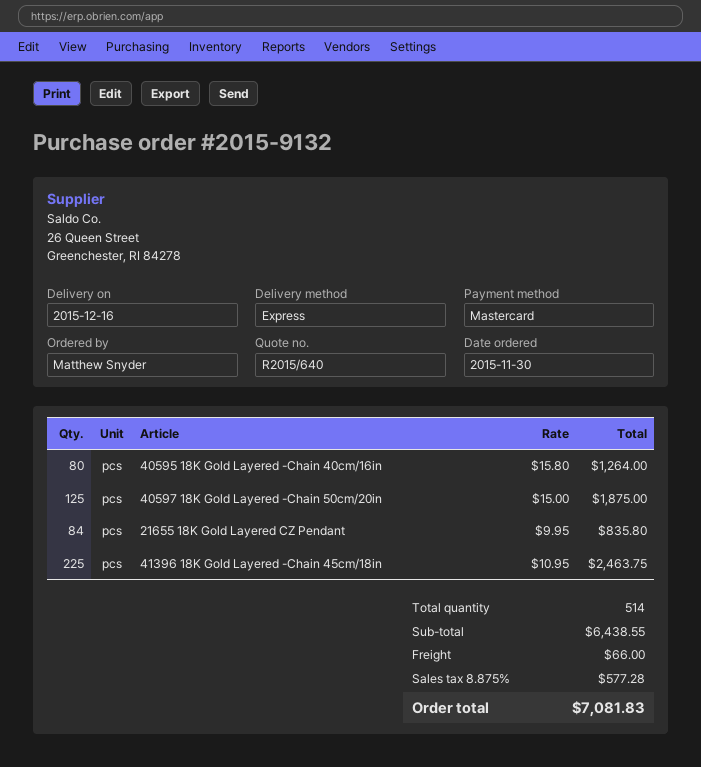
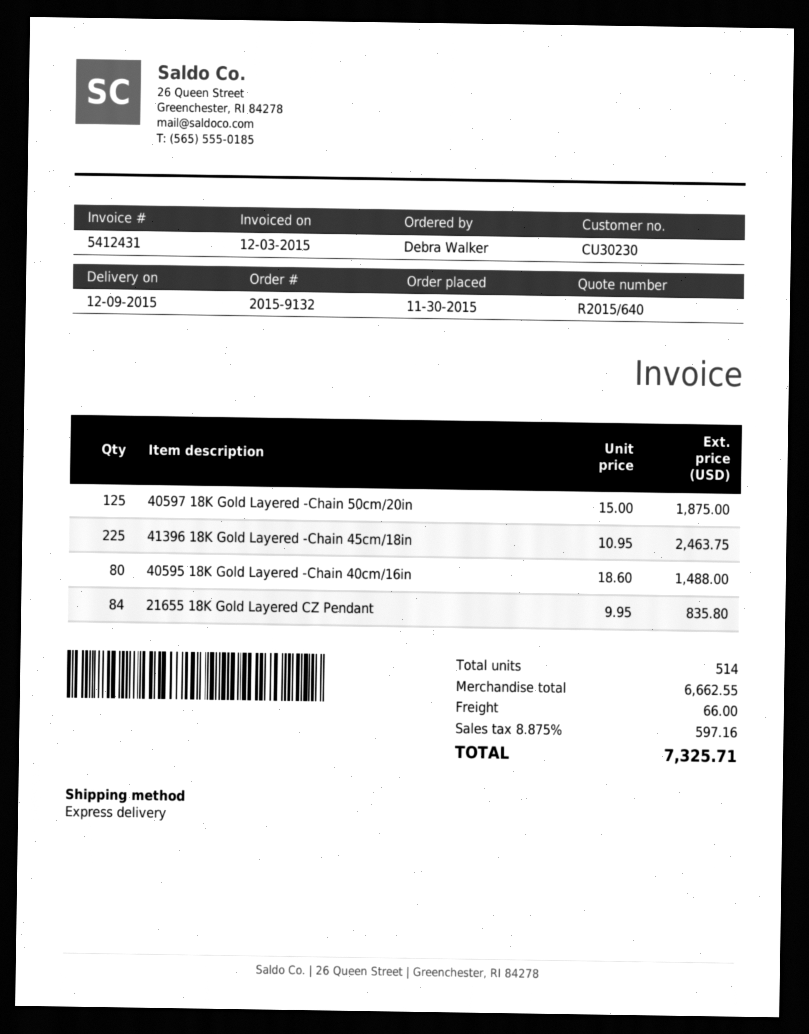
delivery date: 2015-12-16 -> 2015-12-09
ordered by: Matthew Snyder -> Debra Walker
40595 18K Gold Layered -Chain 40cm/16in: 80 x 15.80 = 1264.00 -> 80 x 18.60 = 1488.00
subtotal: 6438.55 -> 6662.55
tax: 8.875% = 577.28 -> 8.875% = 597.16
total: 7081.83 -> 7325.71

